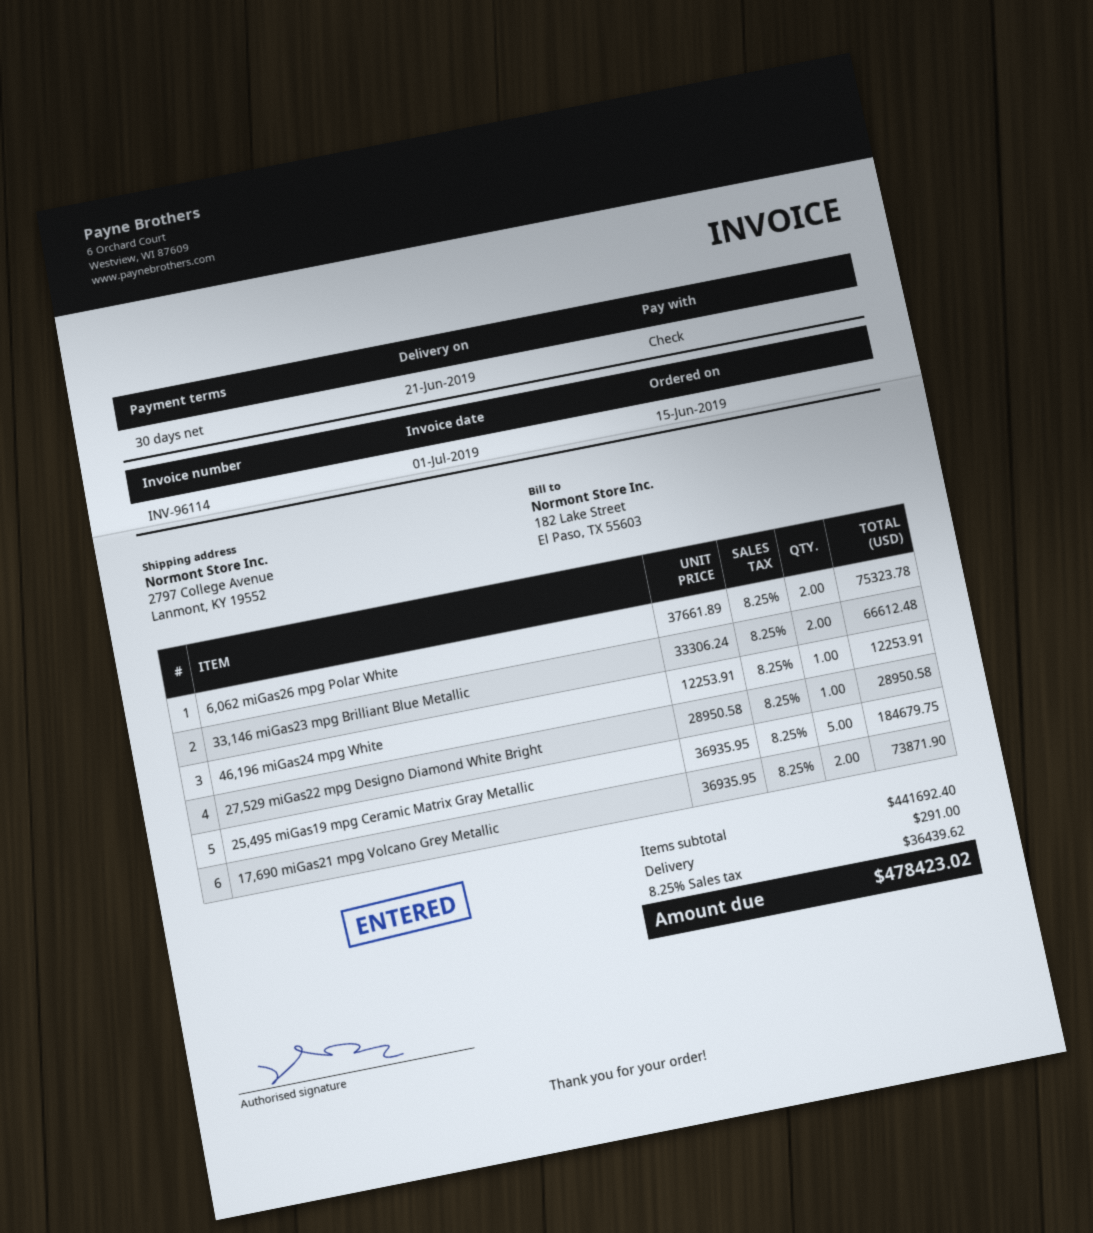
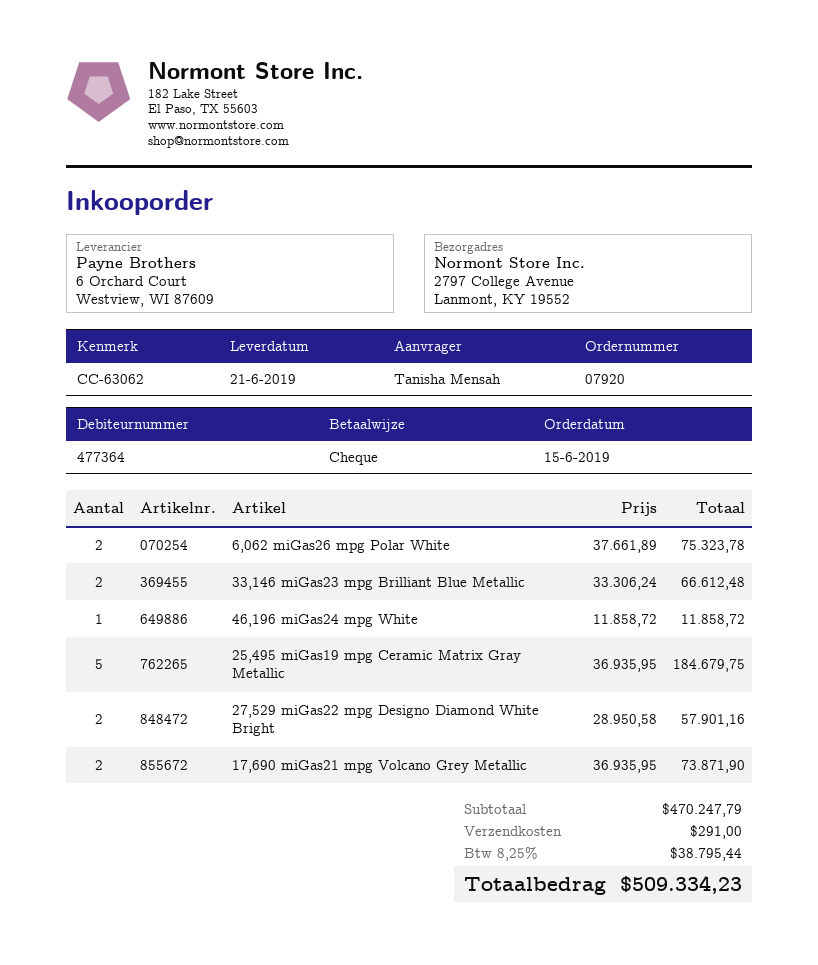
46,196 miGas24 mpg White: 1 x 12253.91 = 12253.91 -> 1 x 11858.72 = 11858.72
27,529 miGas22 mpg Designo Diamond White Bright: 1 x 28950.58 = 28950.58 -> 2 x 28950.58 = 57901.16
subtotal: 441692.40 -> 470247.79
tax: 8.25% = 36439.62 -> 8.25% = 38795.44
total: 478423.02 -> 509334.23

